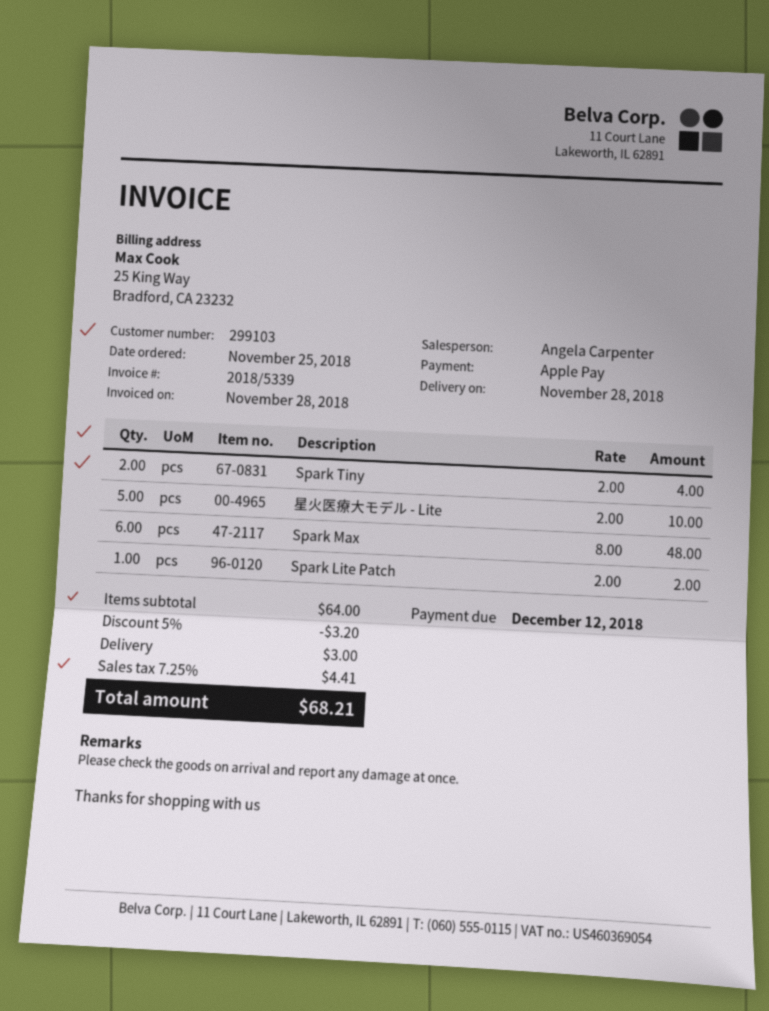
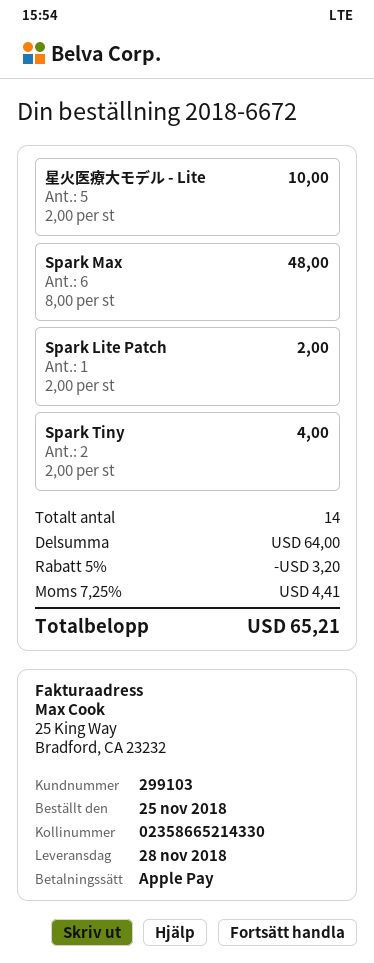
shipping: 3.00 -> none
total: 68.21 -> 65.21

